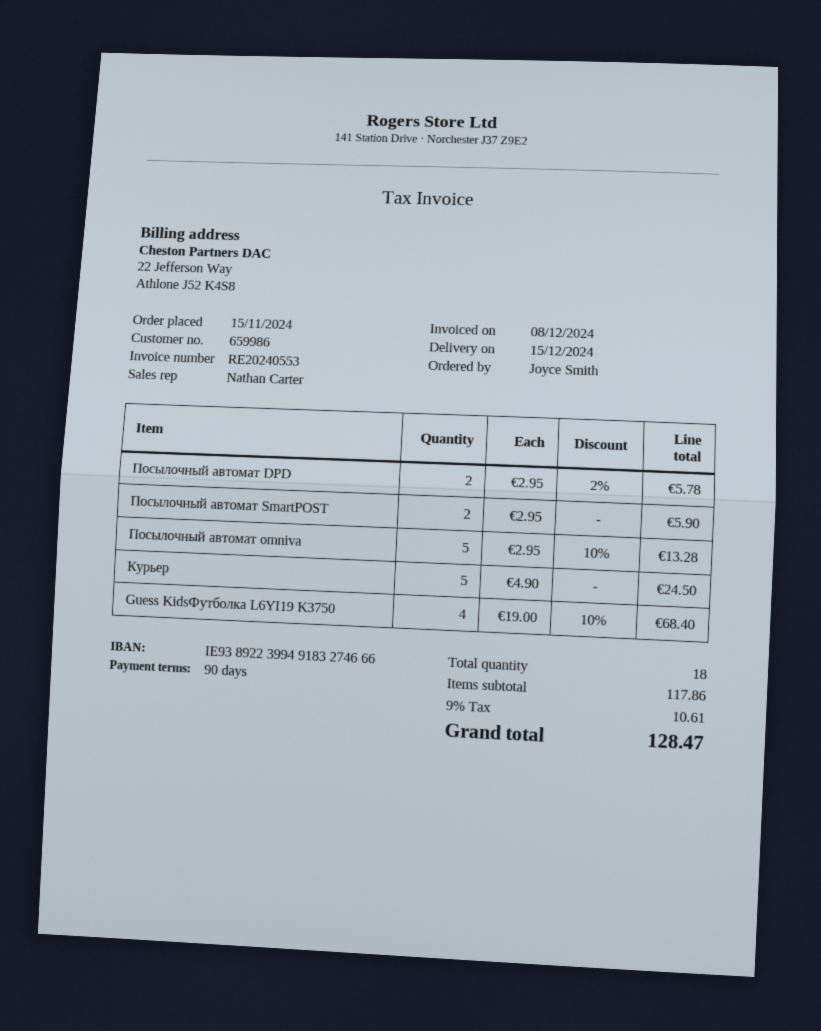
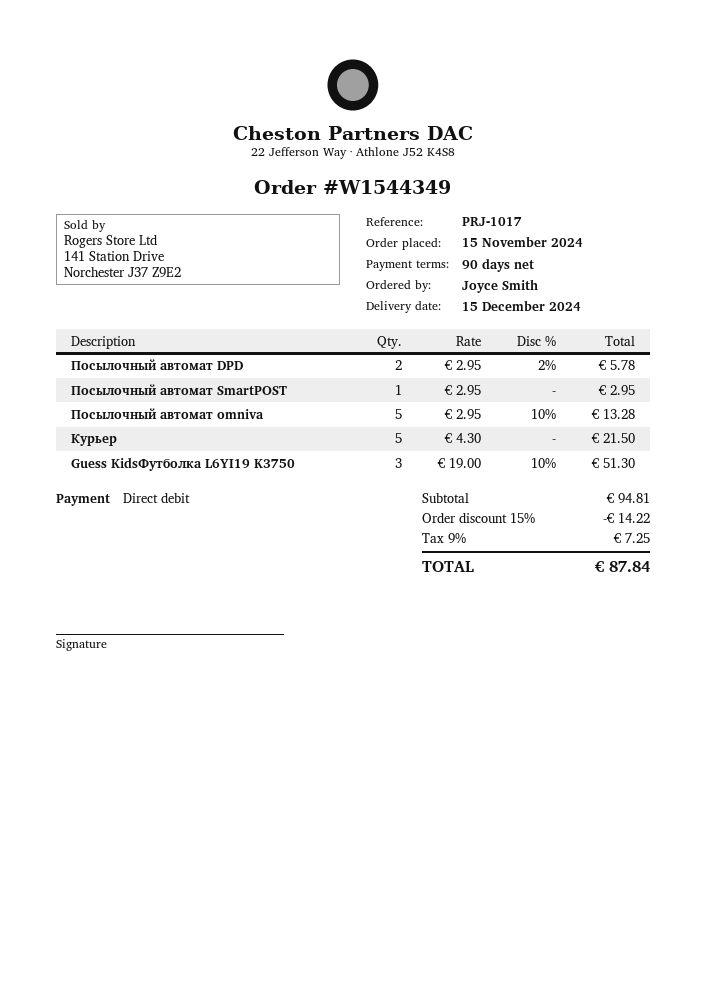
Посылочный автомат SmartPOST: 2 x 2.95 = 5.90 -> 1 x 2.95 = 2.95
Курьер: 5 x 4.90 = 24.50 -> 5 x 4.30 = 21.50
Guess KidsФутболка L6YI19 K3750: 4 x 19.00 - 10% = 68.40 -> 3 x 19.00 - 10% = 51.30
subtotal: 117.86 -> 94.81
discount: none -> 15% = 14.22
tax: 9% = 10.61 -> 9% = 7.25
total: 128.47 -> 87.84

